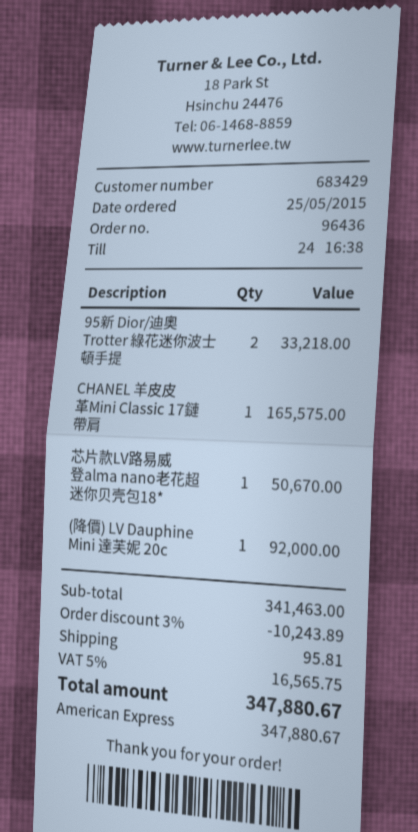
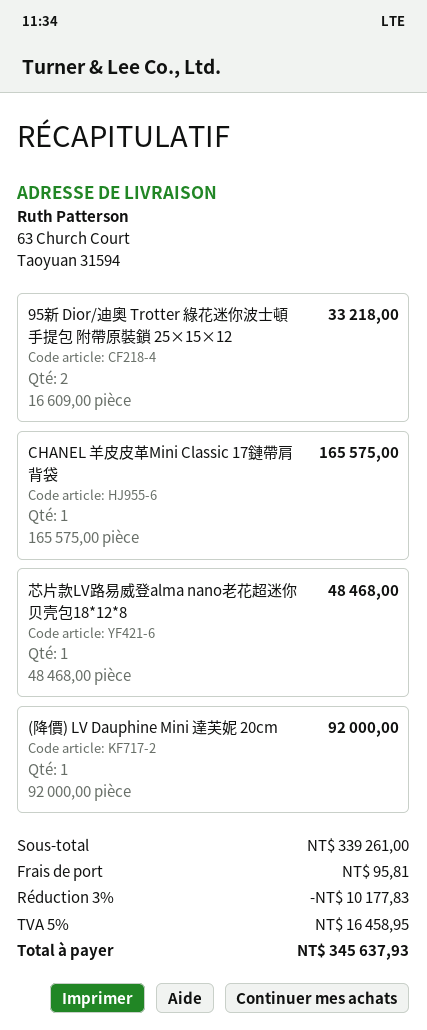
芯片款LV路易威登alma nano老花超迷你贝壳包18*: 1 for 50670.00 -> 1 for 48468.00
subtotal: 341463.00 -> 339261.00
discount: 3% = 10243.89 -> 3% = 10177.83
tax: 5% = 16565.75 -> 5% = 16458.95
total: 347880.67 -> 345637.93

